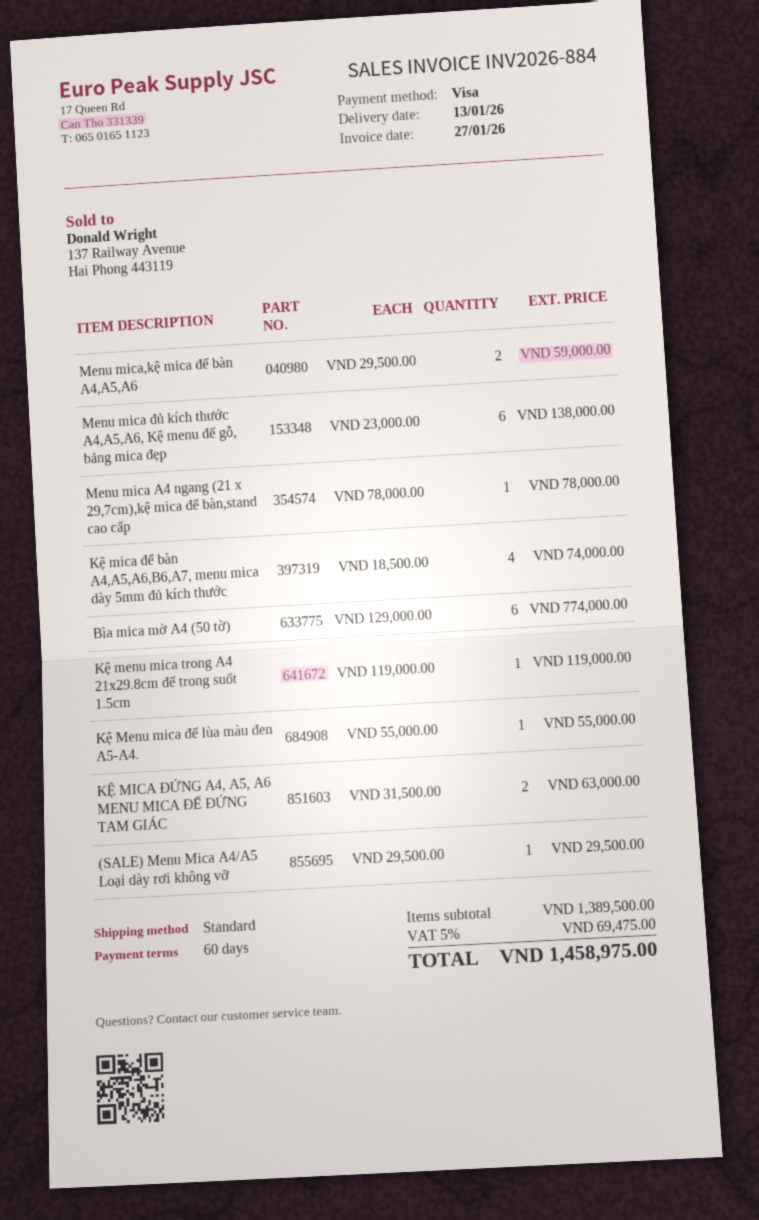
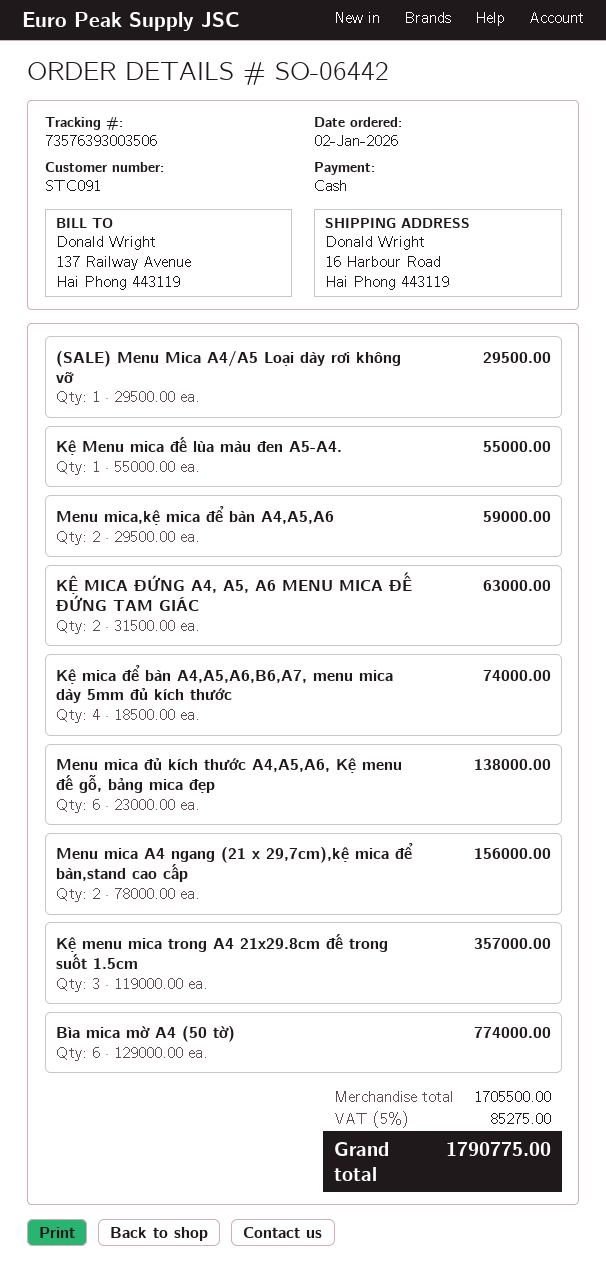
payment method: Visa -> cash
Menu mica A4 ngang (21 x 29,7cm),kệ mica để bàn,stand cao cấp: 1 x 78000.00 = 78000.00 -> 2 x 78000.00 = 156000.00
Kệ menu mica trong A4 21x29.8cm đế trong suốt 1.5cm: 1 x 119000.00 = 119000.00 -> 3 x 119000.00 = 357000.00
subtotal: 1389500.00 -> 1705500.00
tax: 5% = 69475.00 -> 5% = 85275.00
total: 1458975.00 -> 1790775.00

